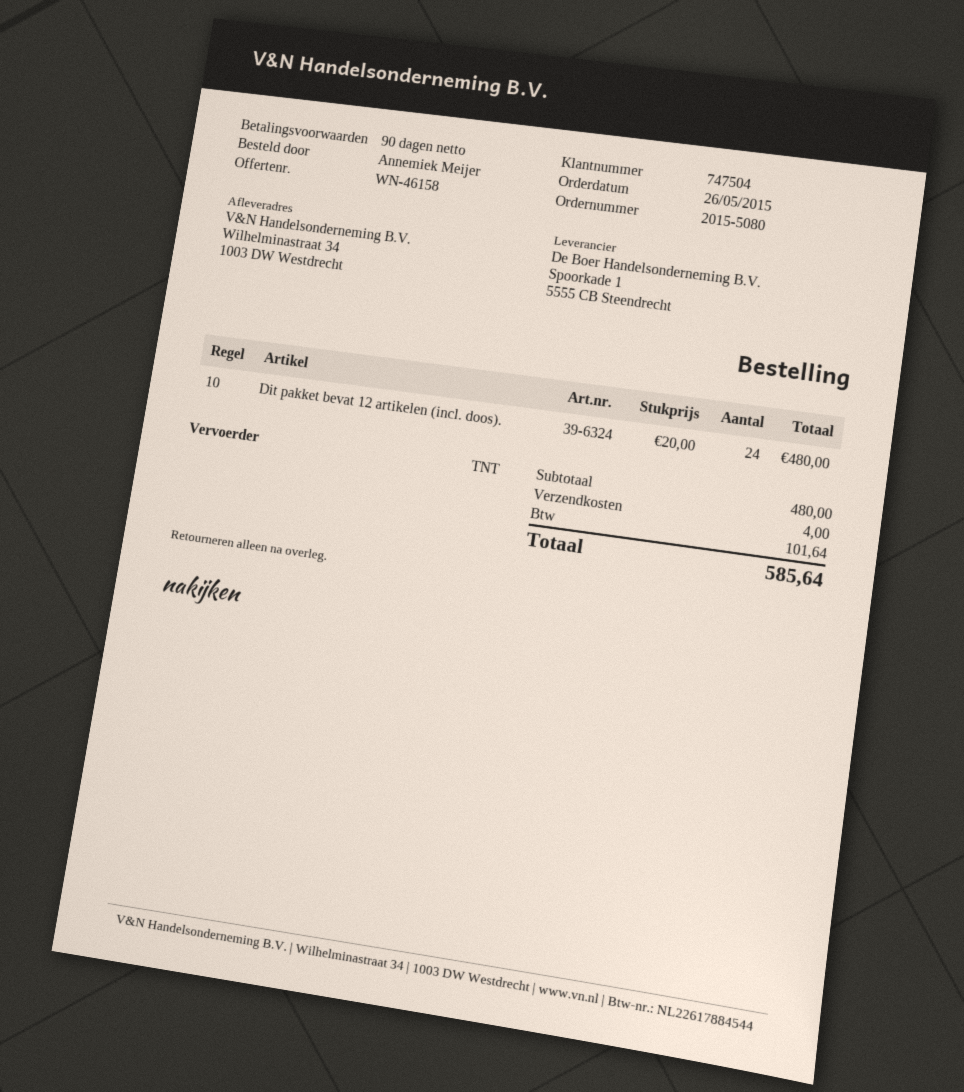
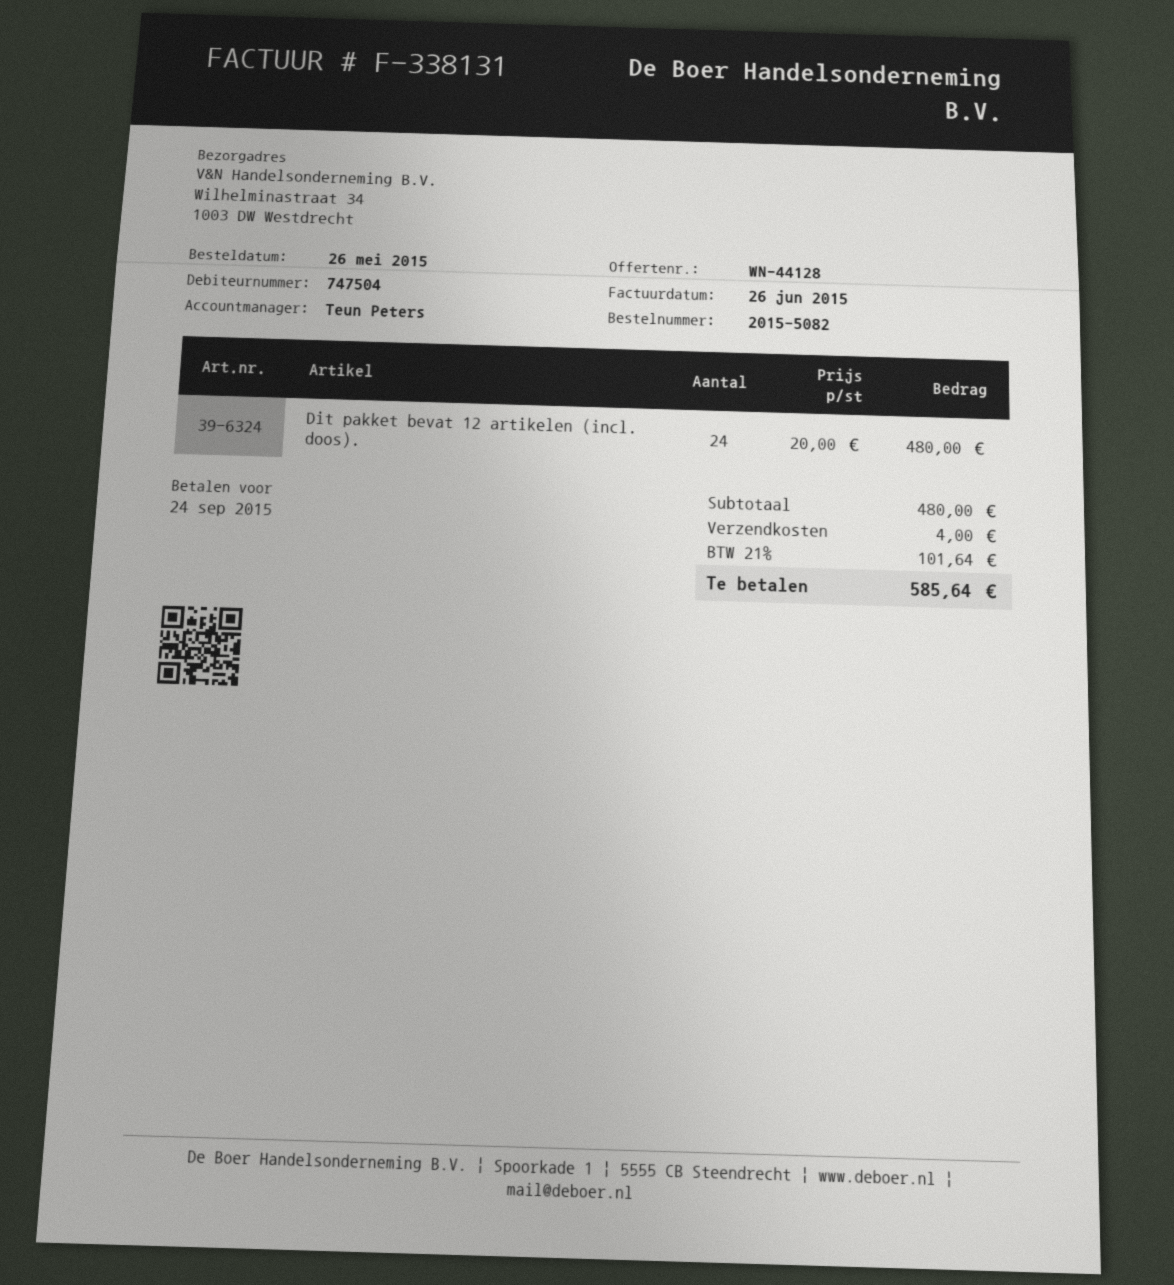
quote number: WN-46158 -> WN-44128
order number: 2015-5080 -> 2015-5082

